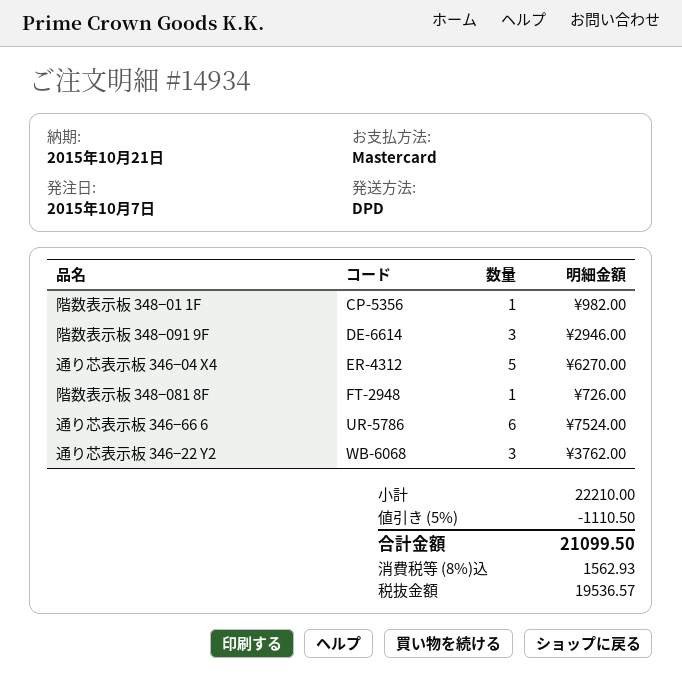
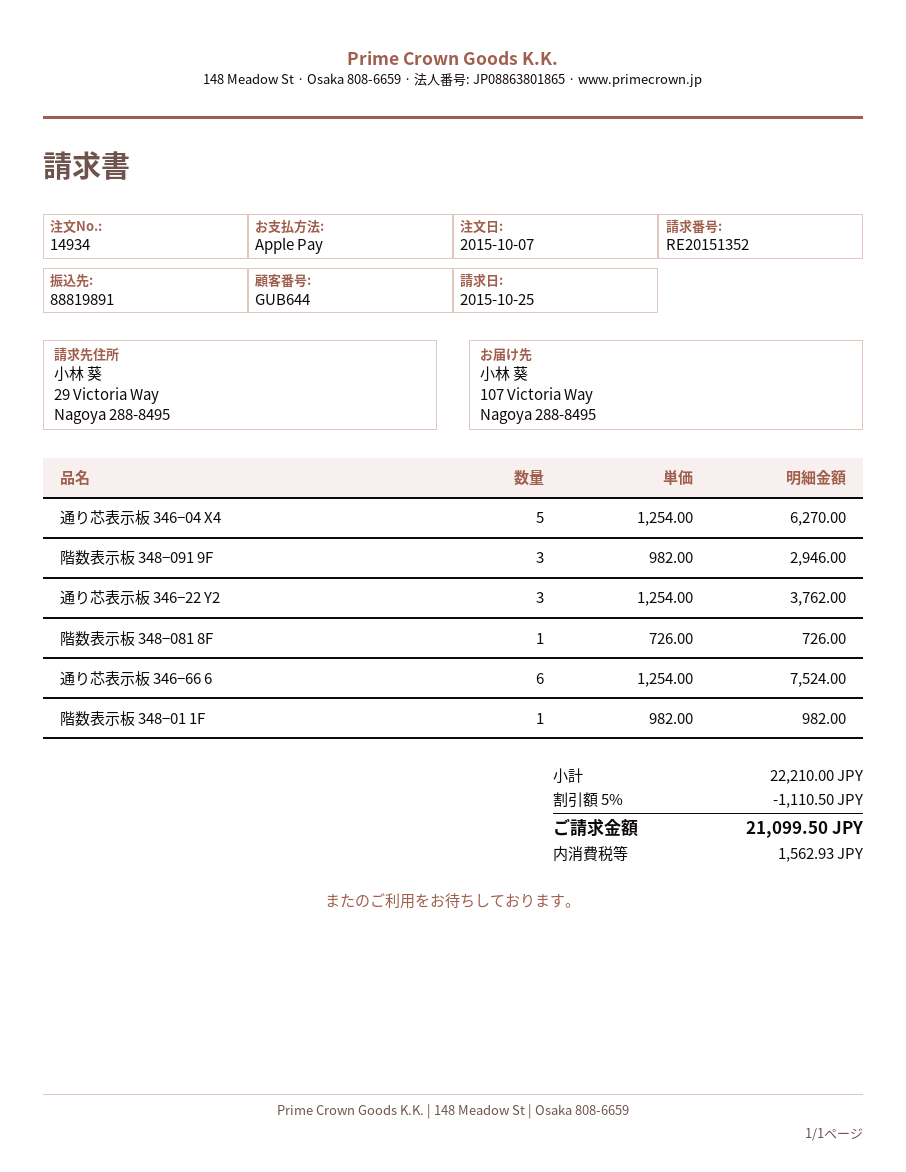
payment method: Mastercard -> Apple Pay

